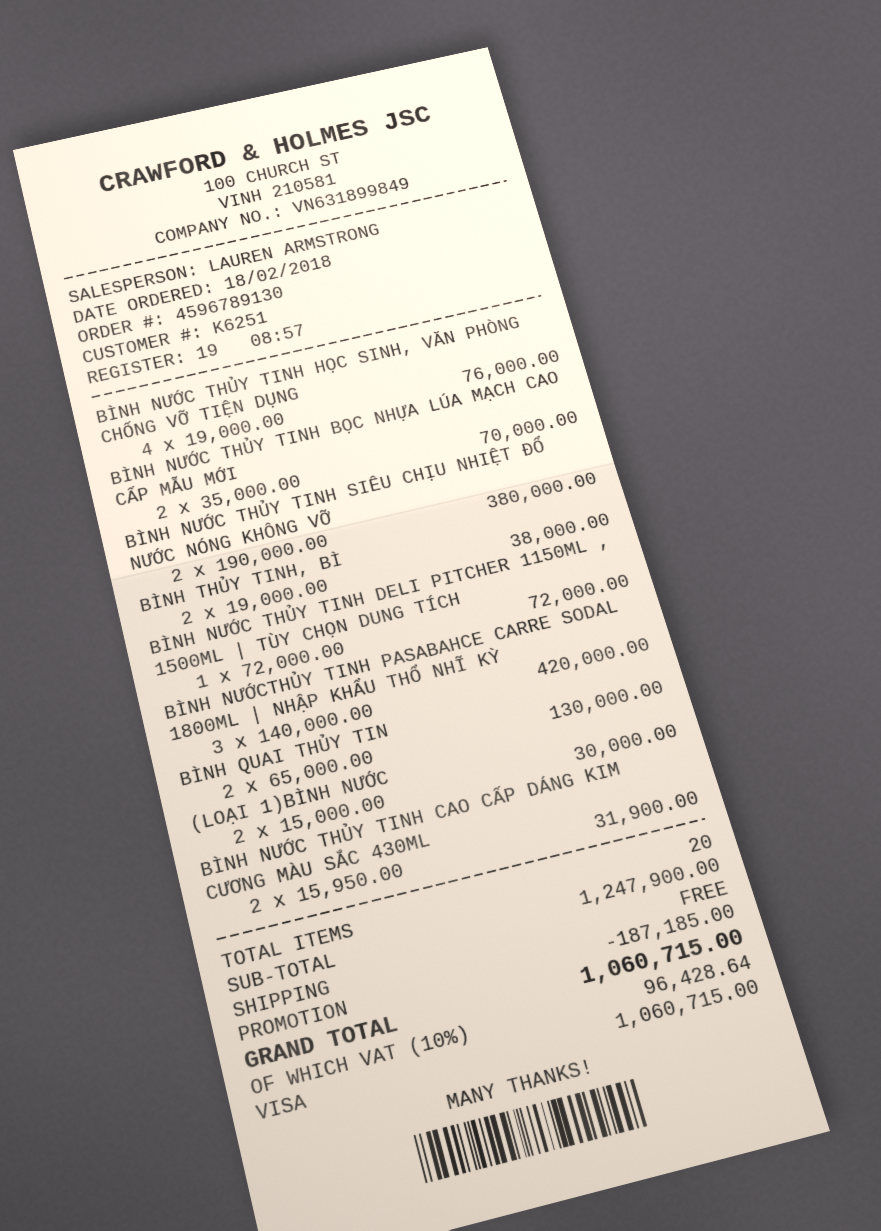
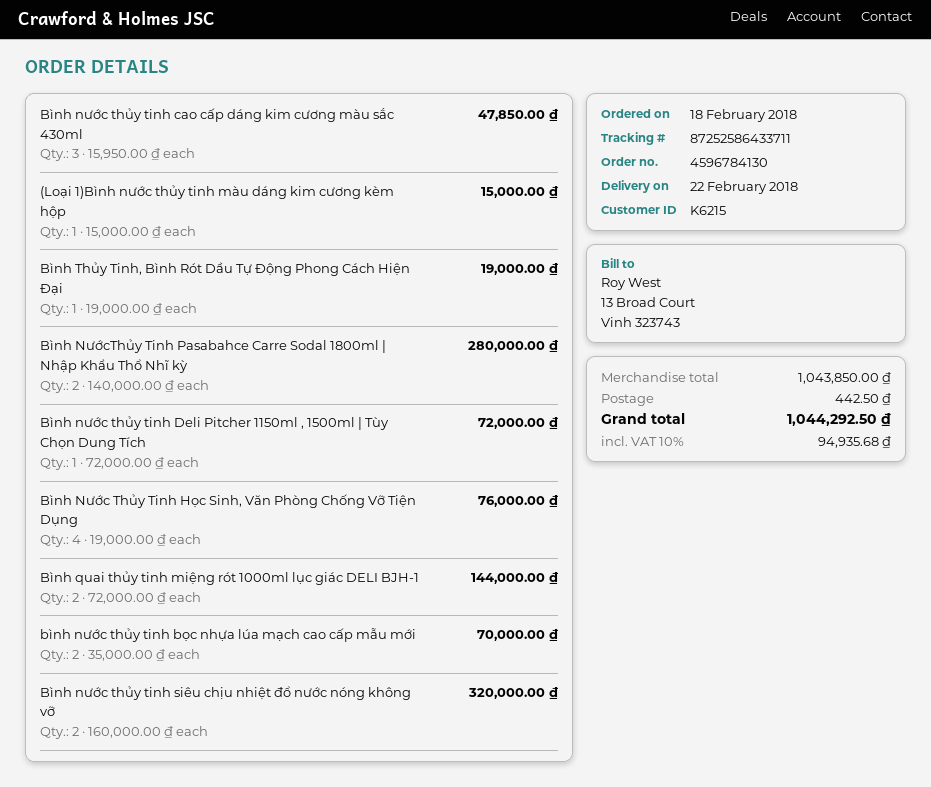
order number: 4596789130 -> 4596784130
customer number: K6251 -> K6215
BÌNH NƯỚC THỦY TINH SIÊU CHỊU NHIỆT ĐỔ NƯỚC NÓNG KHÔNG VỠ: 2 x 190000.00 = 380000.00 -> 2 x 160000.00 = 320000.00
BÌNH THỦY TINH, BÌ: 2 x 19000.00 = 38000.00 -> 1 x 19000.00 = 19000.00
BÌNH NƯỚCTHỦY TINH PASABAHCE CARRE SODAL 1800ML | NHẬP KHẨU THỔ NHĨ KỲ: 3 x 140000.00 = 420000.00 -> 2 x 140000.00 = 280000.00
BÌNH QUAI THỦY TIN: 2 x 65000.00 = 130000.00 -> 2 x 72000.00 = 144000.00
(LOẠI 1)BÌNH NƯỚC: 2 x 15000.00 = 30000.00 -> 1 x 15000.00 = 15000.00
BÌNH NƯỚC THỦY TINH CAO CẤP DÁNG KIM CƯƠNG MÀU SẮC 430ML: 2 x 15950.00 = 31900.00 -> 3 x 15950.00 = 47850.00
subtotal: 1247900.00 -> 1043850.00
discount: 187185.00 -> none
shipping: 0.00 -> 442.50
tax: 10% = 96428.64 -> 10% = 94935.68
total: 1060715.00 -> 1044292.50

